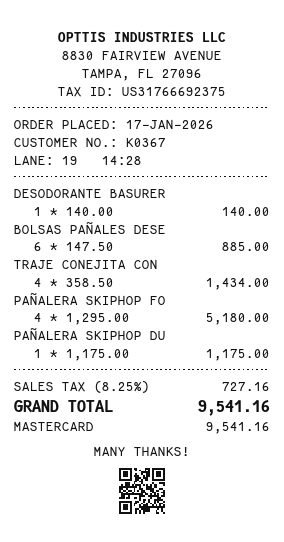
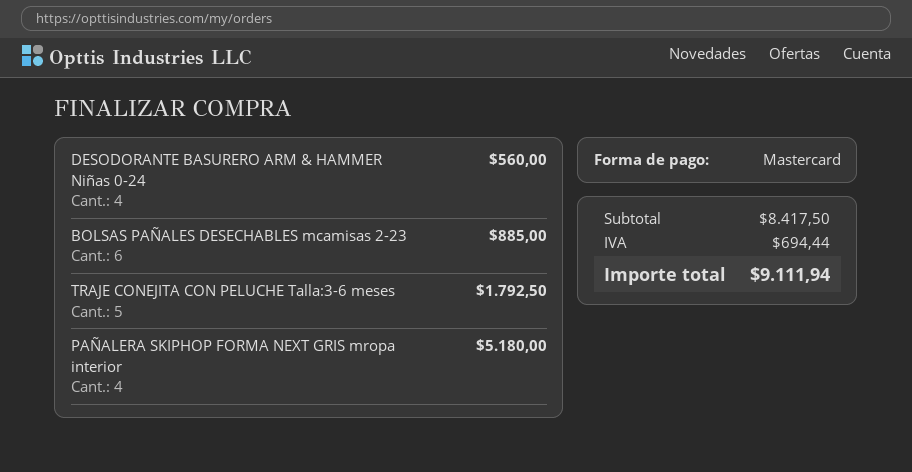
DESODORANTE BASURER: 1 for 140.00 -> 4 for 560.00
TRAJE CONEJITA CON: 4 for 1434.00 -> 5 for 1792.50
PAÑALERA SKIPHOP DU: 1 for 1175.00 -> none
tax: 727.16 -> 694.44
total: 9541.16 -> 9111.94

